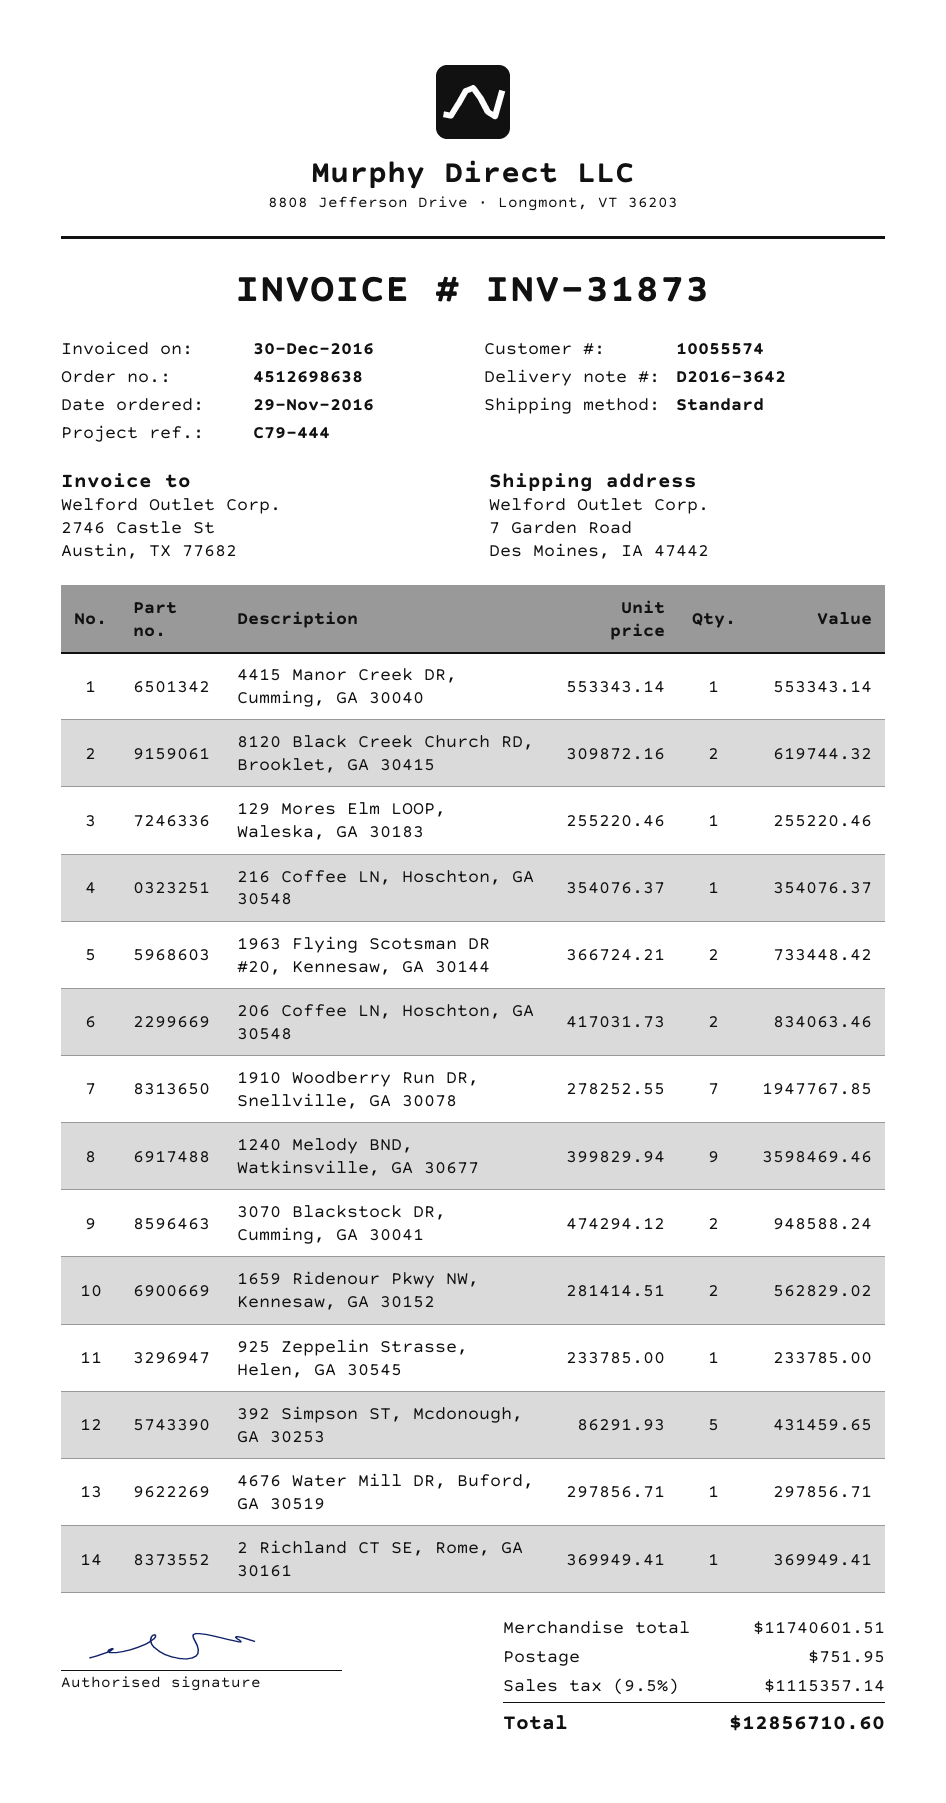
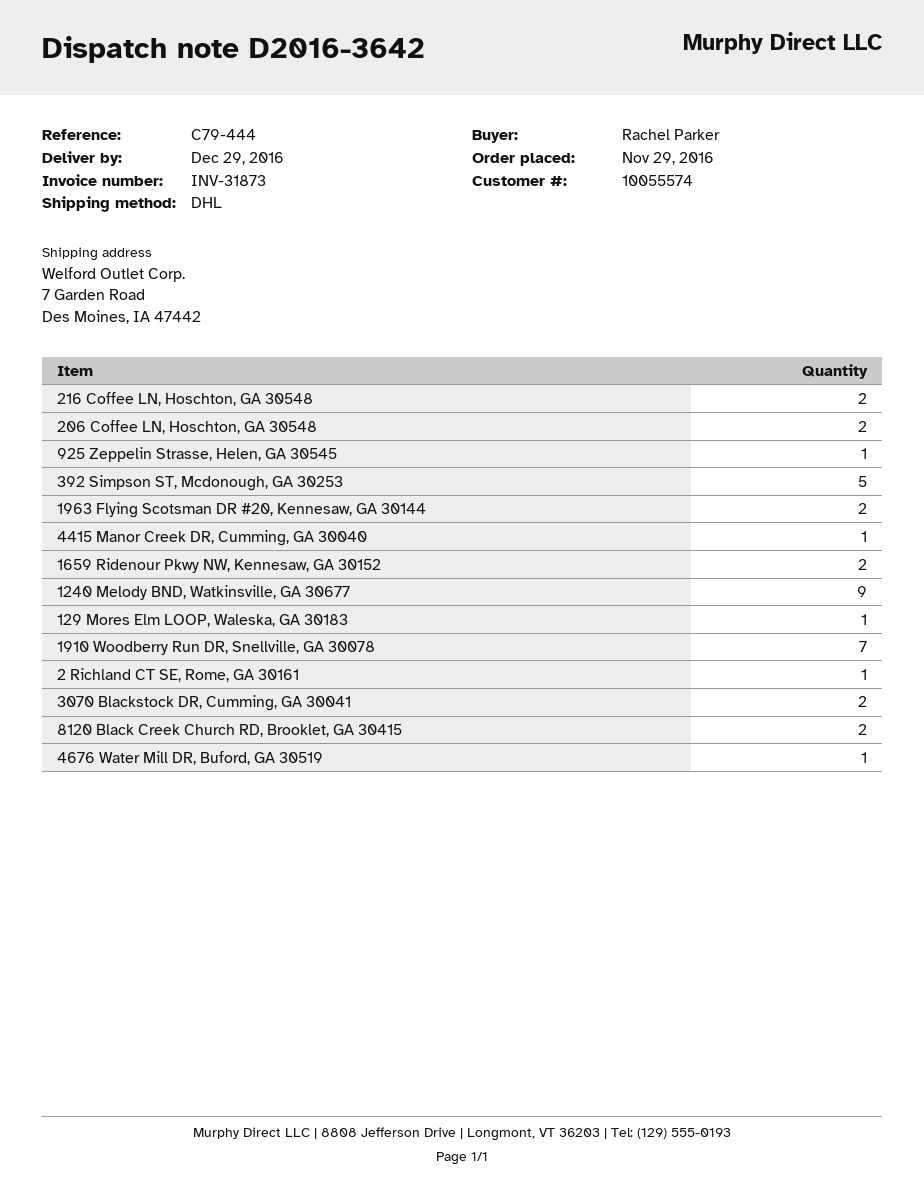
shipping method: standard -> DHL
216 Coffee LN, Hoschton, GA 30548: 1 -> 2

